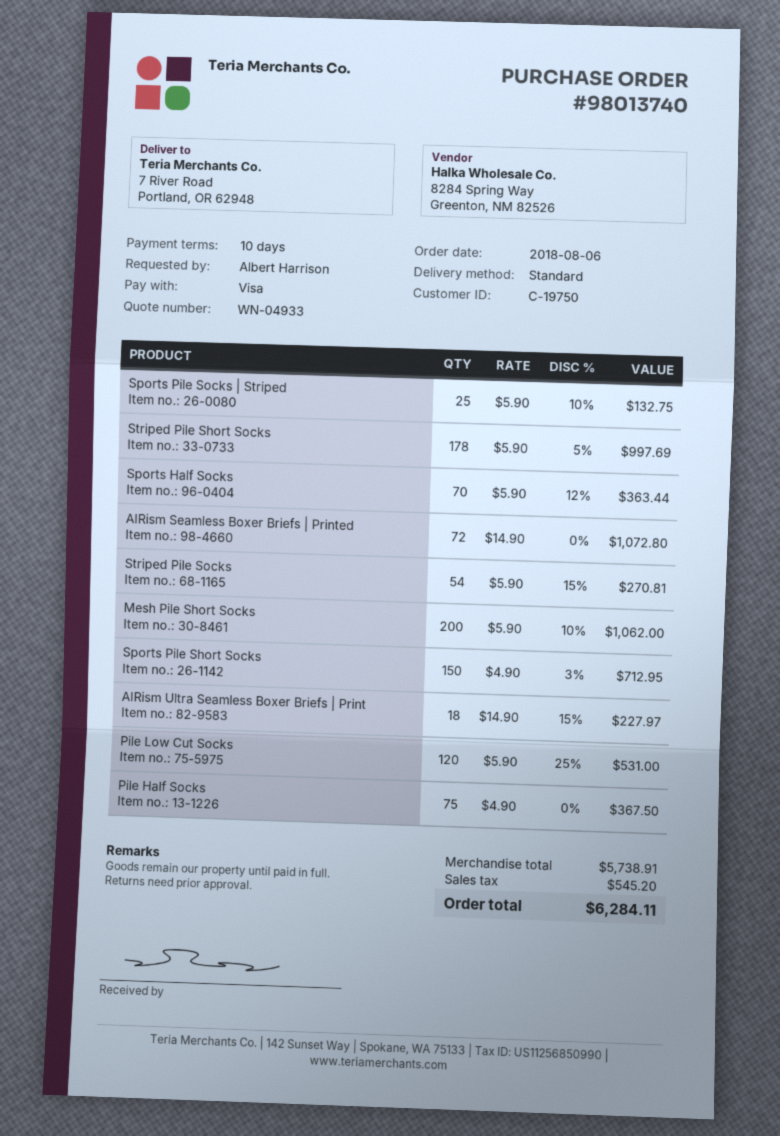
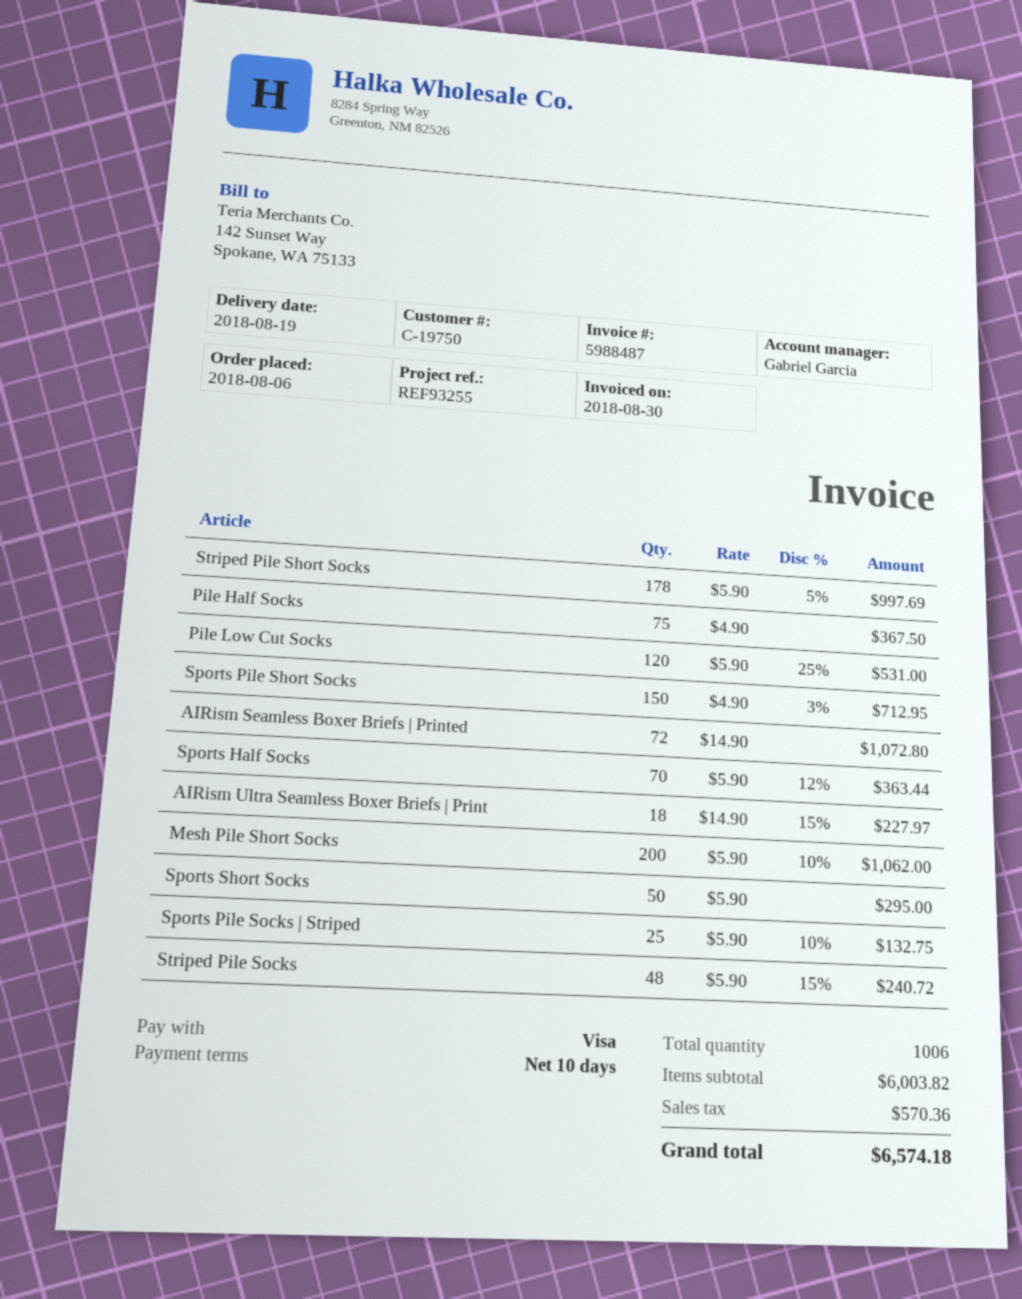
Striped Pile Socks: 54 x 5.90 - 15% = 270.81 -> 48 x 5.90 - 15% = 240.72
Sports Short Socks: none -> 50 x 5.90 = 295.00
subtotal: 5738.91 -> 6003.82
tax: 545.20 -> 570.36
total: 6284.11 -> 6574.18

